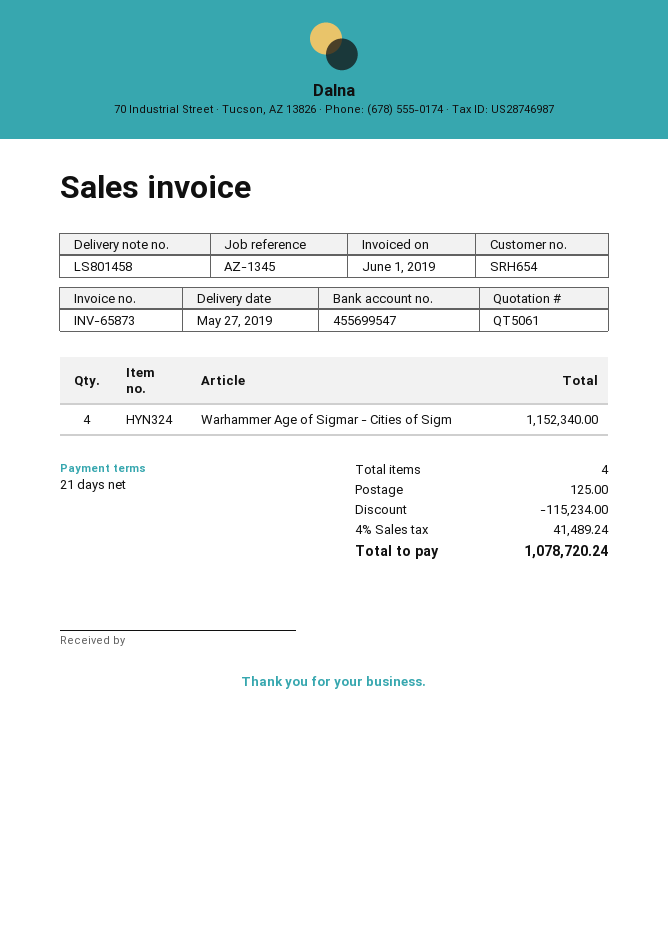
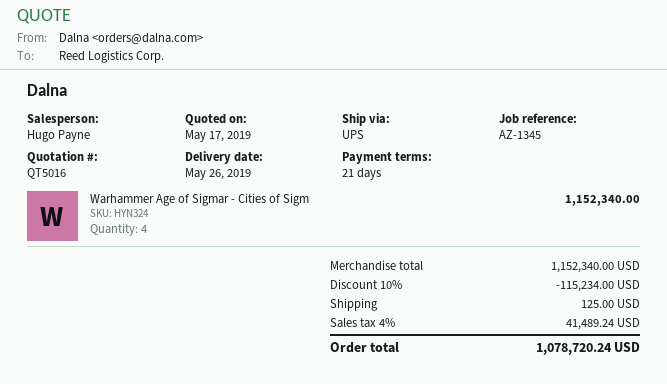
quote number: QT5061 -> QT5016
delivery date: 2019-05-27 -> 2019-05-26

